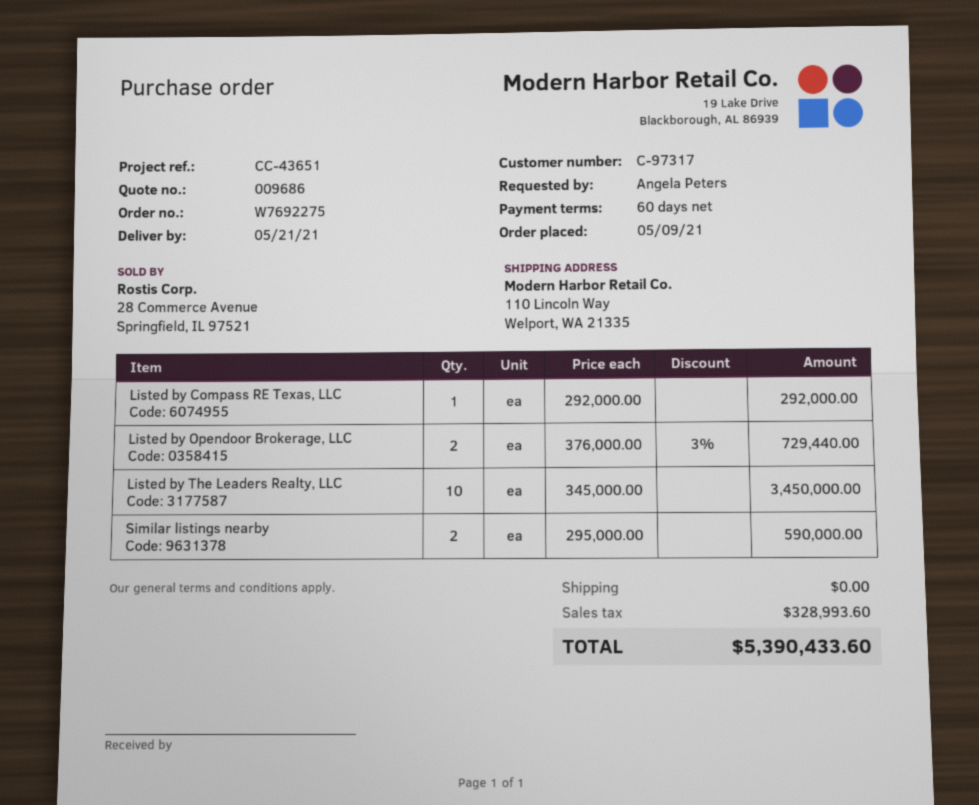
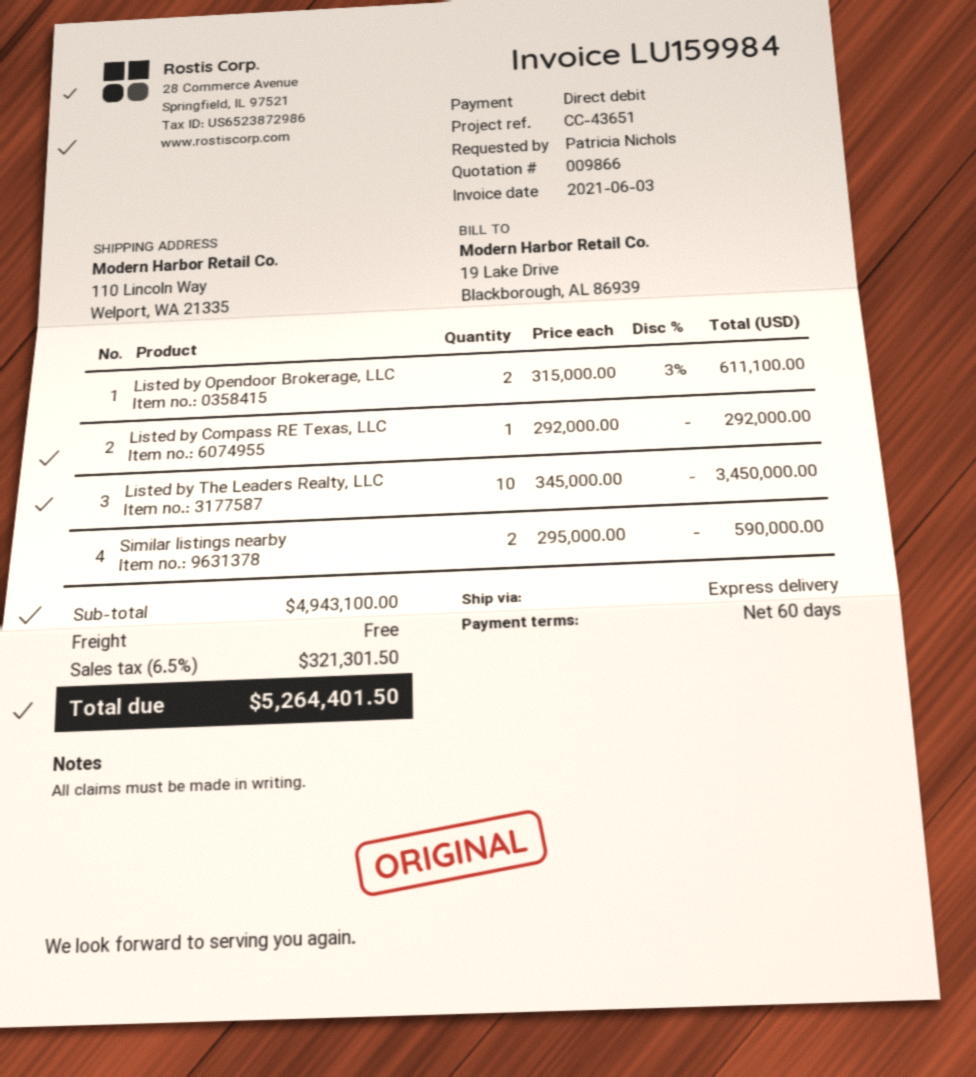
quote number: 009686 -> 009866
ordered by: Angela Peters -> Patricia Nichols
Listed by Opendoor Brokerage, LLC: 2 x 376000.00 - 3% = 729440.00 -> 2 x 315000.00 - 3% = 611100.00
tax: 328993.60 -> 321301.50
total: 5390433.60 -> 5264401.50

